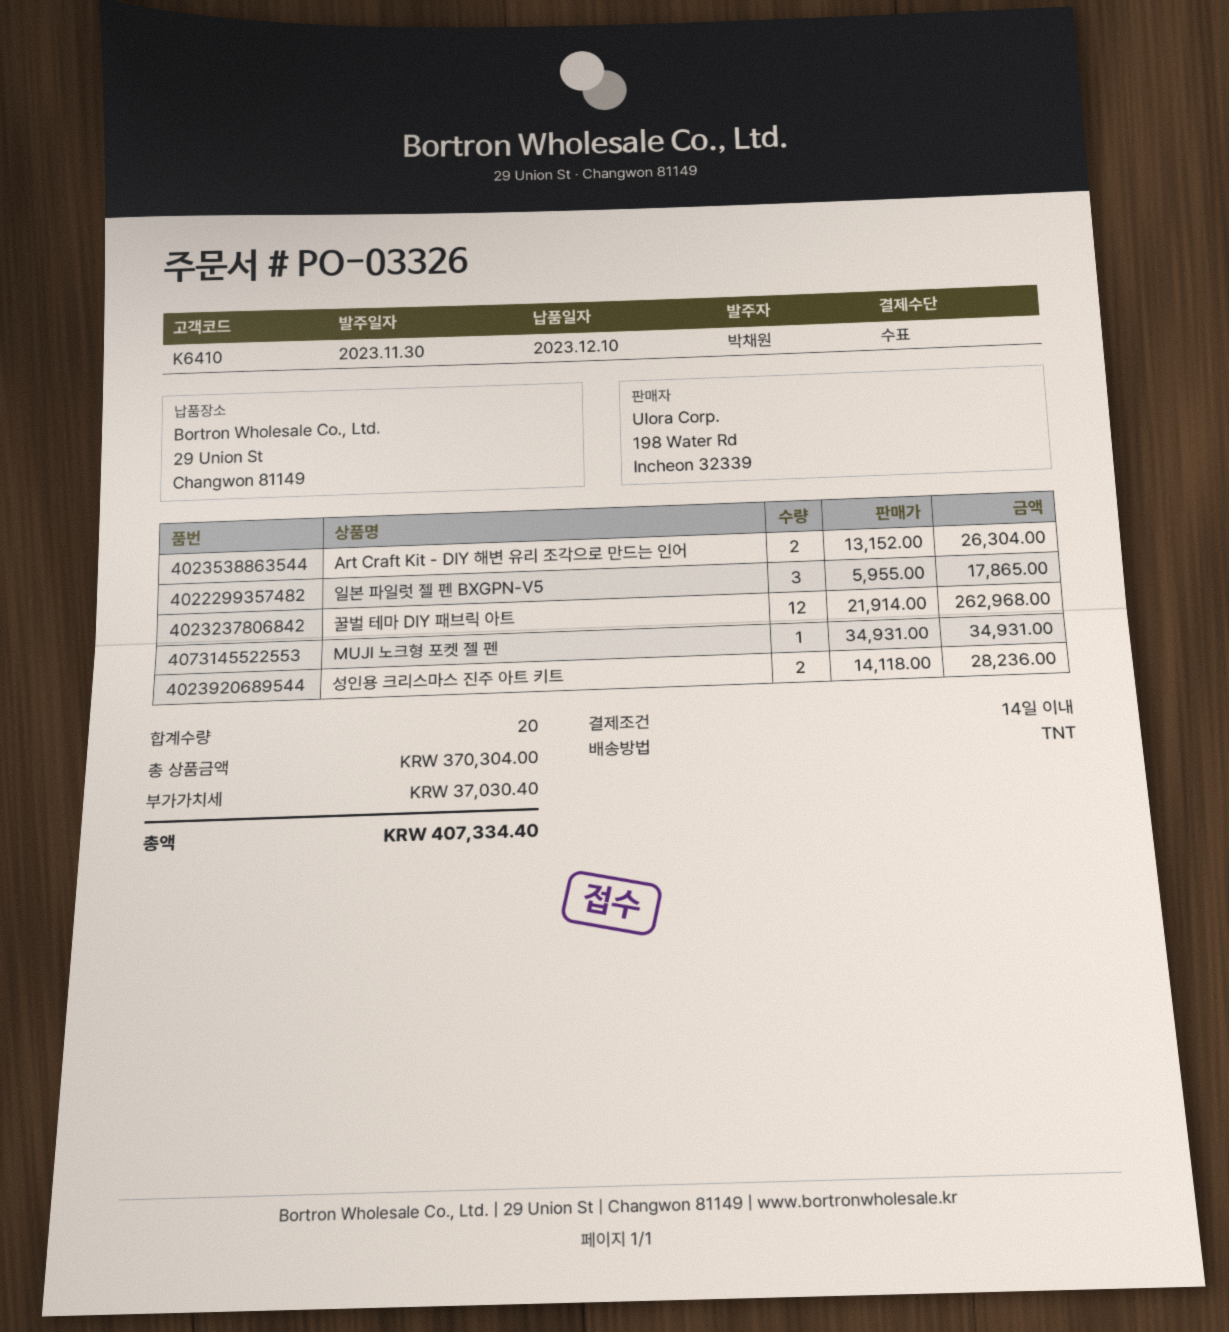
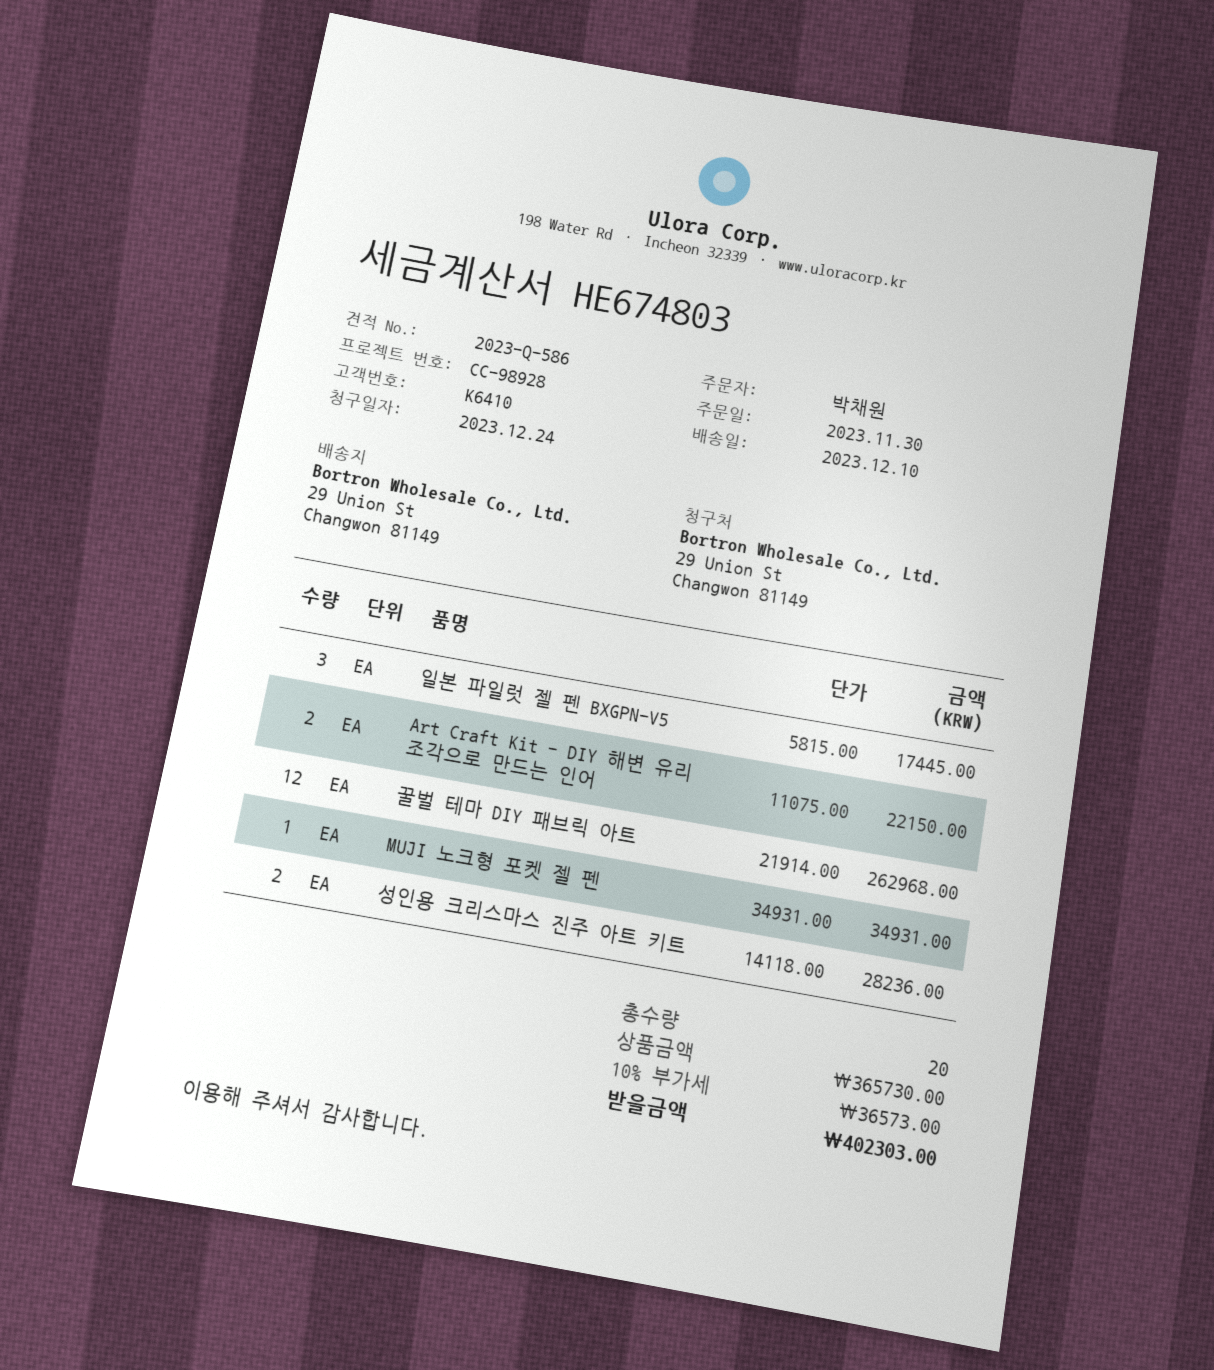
Art Craft Kit - DIY 해변 유리 조각으로 만드는 인어: 2 x 13152.00 = 26304.00 -> 2 x 11075.00 = 22150.00
일본 파일럿 젤 펜 BXGPN-V5: 3 x 5955.00 = 17865.00 -> 3 x 5815.00 = 17445.00
subtotal: 370304.00 -> 365730.00
tax: 37030.40 -> 36573.00
total: 407334.40 -> 402303.00

